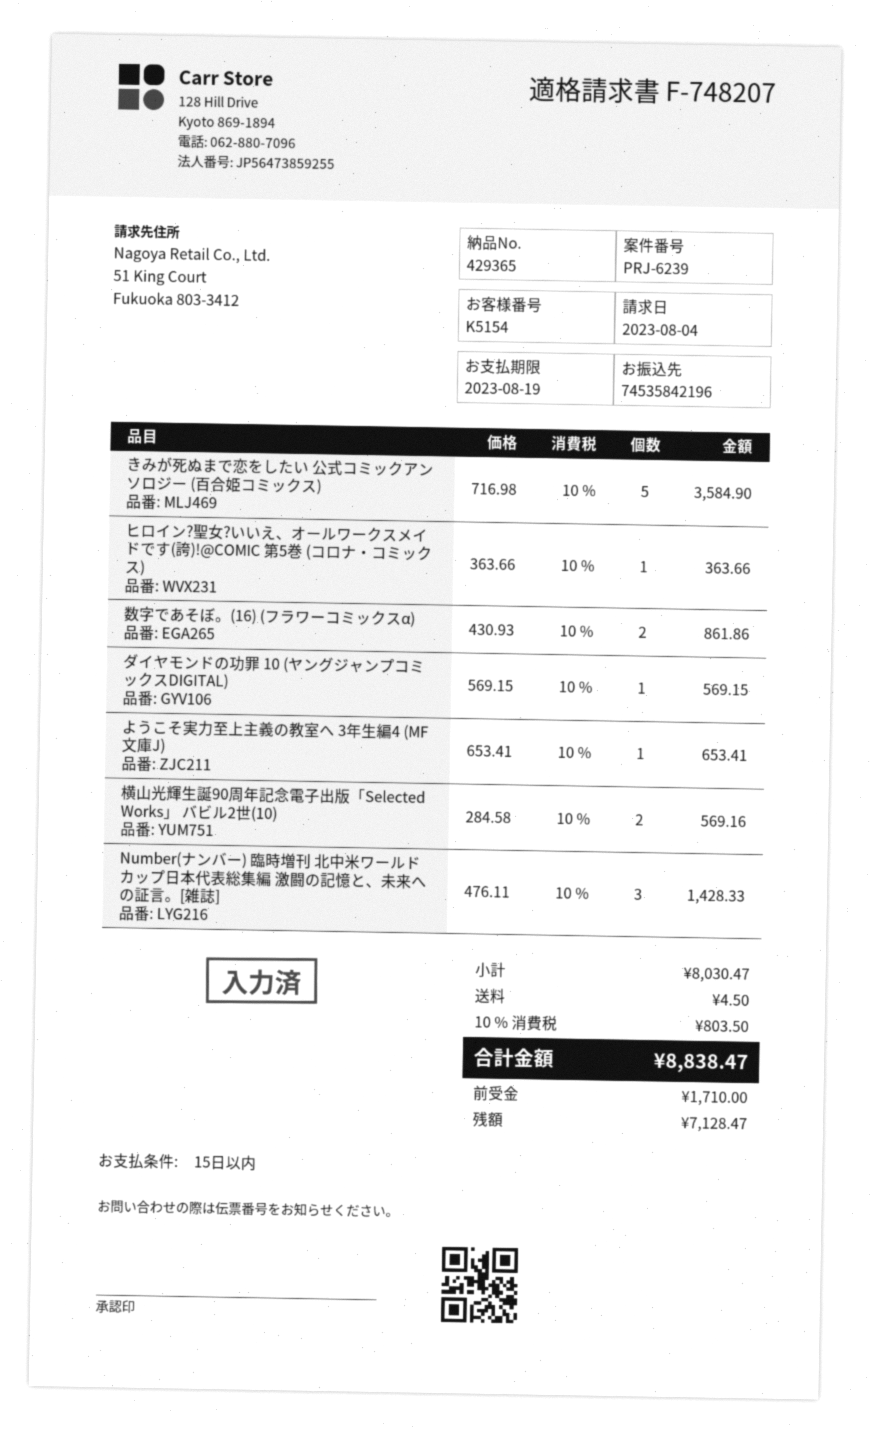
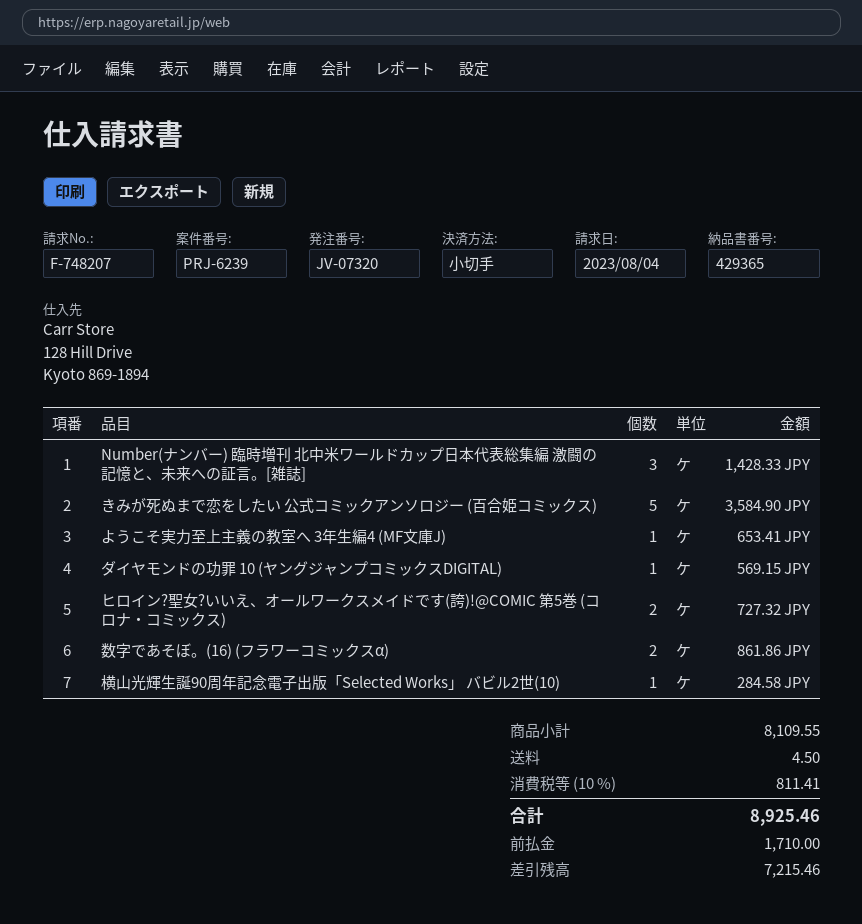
ヒロイン?聖女?いいえ、オールワークスメイドです(誇)!@COMIC 第5巻 (コロナ・コミックス): 1 for 363.66 -> 2 for 727.32
横山光輝生誕90周年記念電子出版「Selected Works」 バビル2世(10): 2 for 569.16 -> 1 for 284.58
subtotal: 8030.47 -> 8109.55
tax: 10% = 803.50 -> 10% = 811.41
total: 8838.47 -> 8925.46
balance: 7128.47 -> 7215.46

